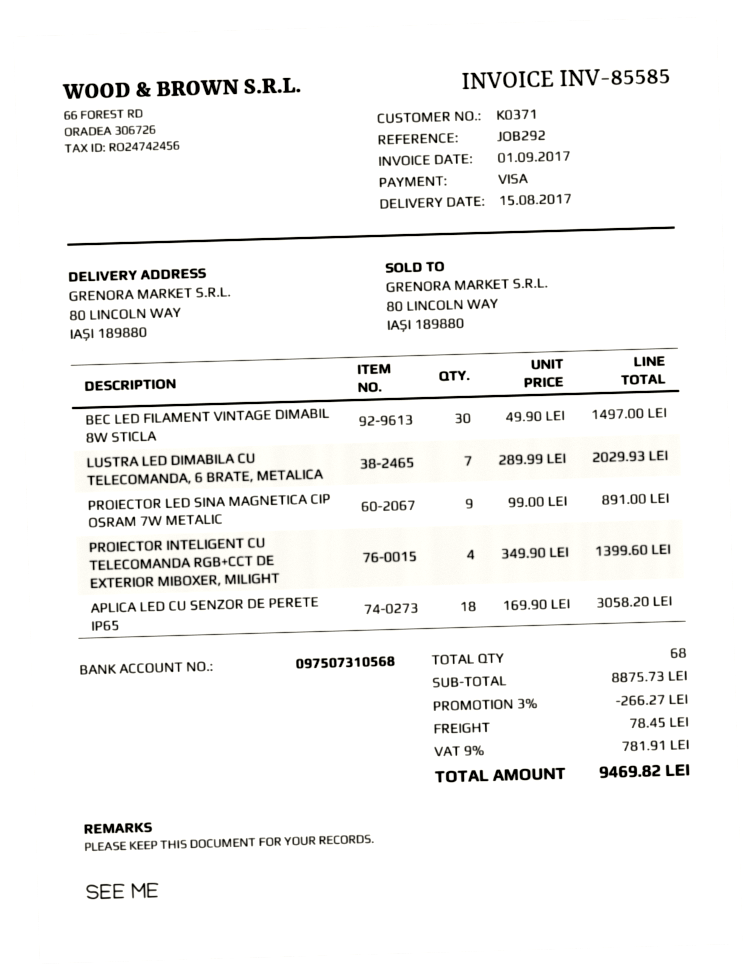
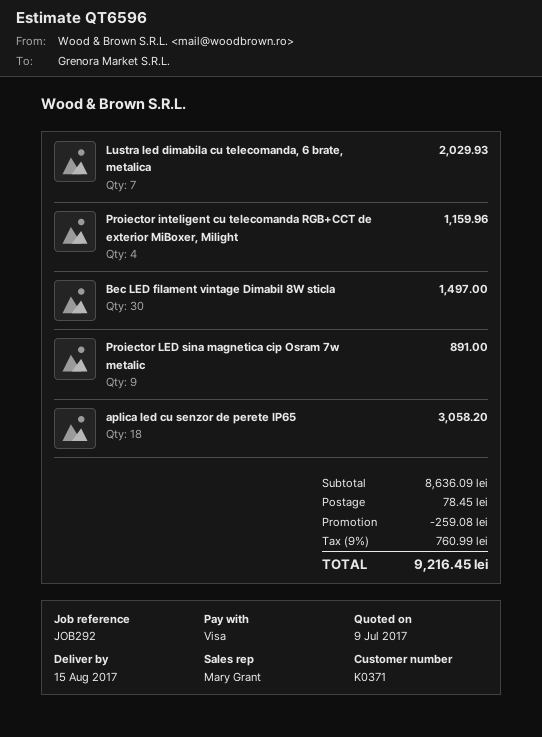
PROIECTOR INTELIGENT CU TELECOMANDA RGB+CCT DE EXTERIOR MIBOXER, MILIGHT: 4 for 1399.60 -> 4 for 1159.96
subtotal: 8875.73 -> 8636.09
discount: 266.27 -> 259.08
tax: 9% = 781.91 -> 9% = 760.99
total: 9469.82 -> 9216.45

